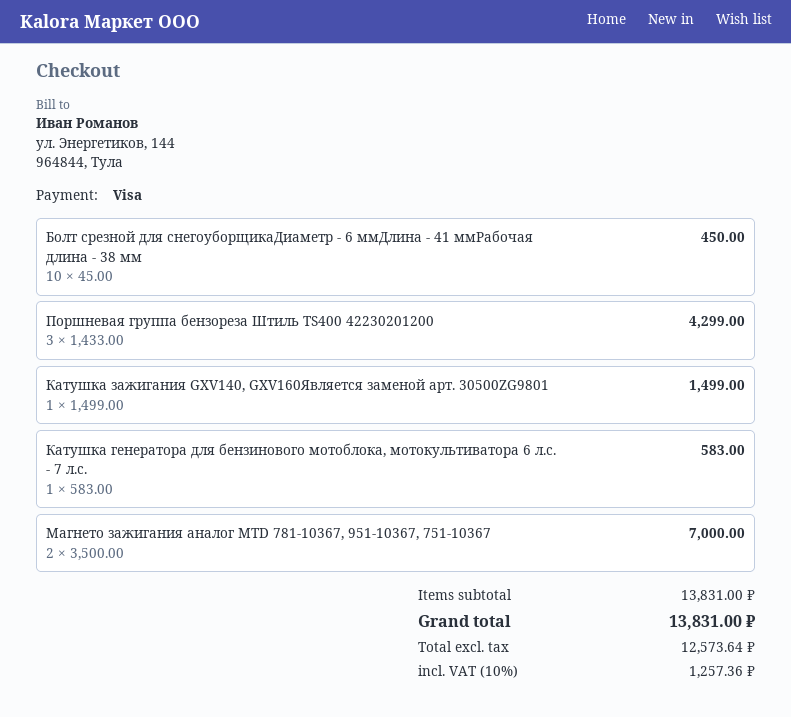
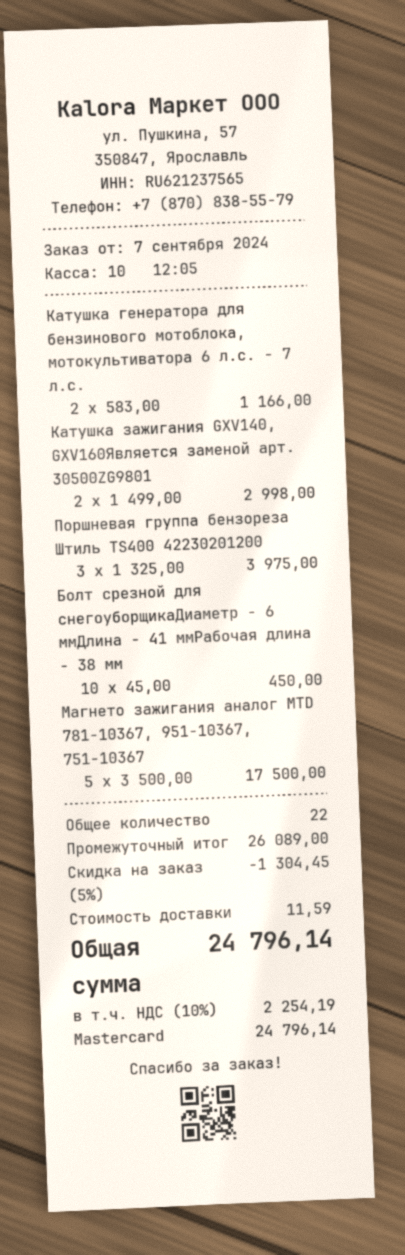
payment method: Visa -> Mastercard
Поршневая группа бензореза Штиль TS400 42230201200: 3 x 1433.00 = 4299.00 -> 3 x 1325.00 = 3975.00
Катушка зажигания GXV140, GXV160Является заменой арт. 30500ZG9801: 1 x 1499.00 = 1499.00 -> 2 x 1499.00 = 2998.00
Катушка генератора для бензинового мотоблока, мотокультиватора 6 л.с. - 7 л.с.: 1 x 583.00 = 583.00 -> 2 x 583.00 = 1166.00
Магнето зажигания аналог MTD 781-10367, 951-10367, 751-10367: 2 x 3500.00 = 7000.00 -> 5 x 3500.00 = 17500.00
subtotal: 13831.00 -> 26089.00
discount: none -> 5% = 1304.45
shipping: none -> 11.59
tax: 10% = 1257.36 -> 10% = 2254.19
total: 13831.00 -> 24796.14

